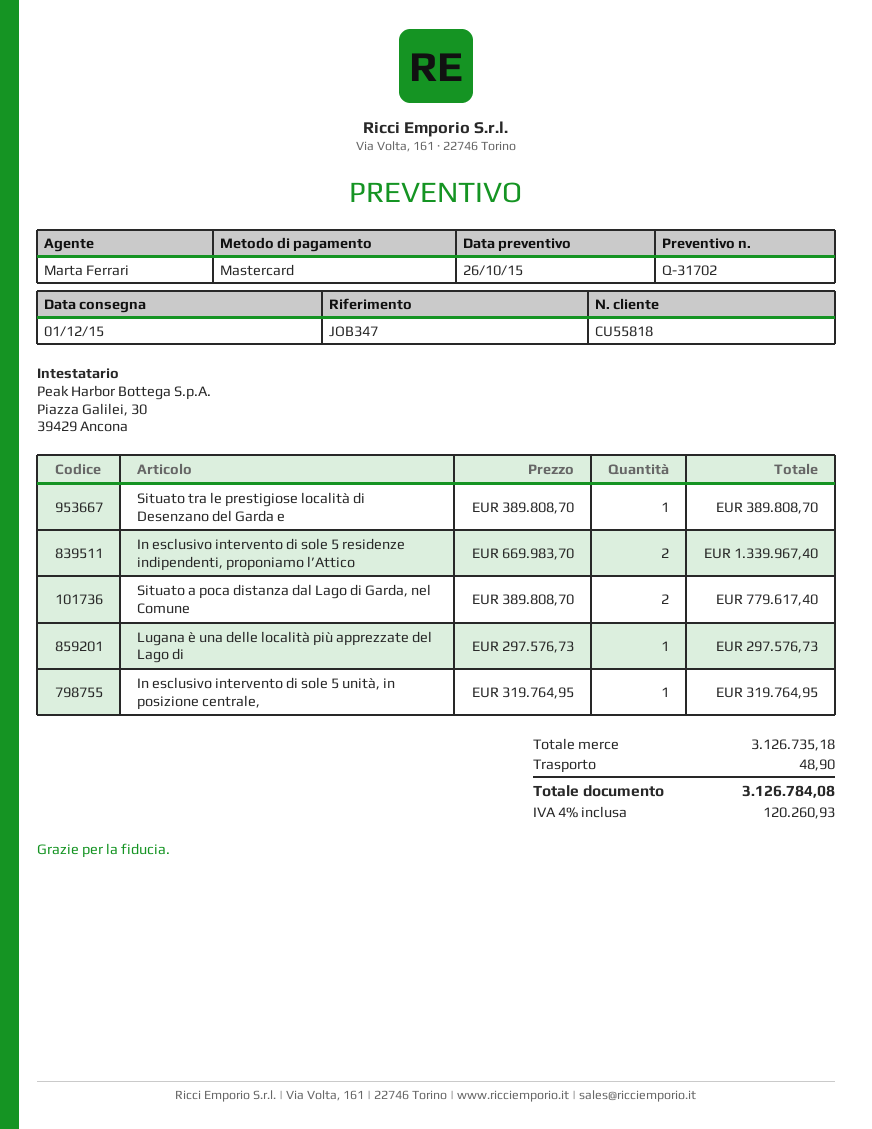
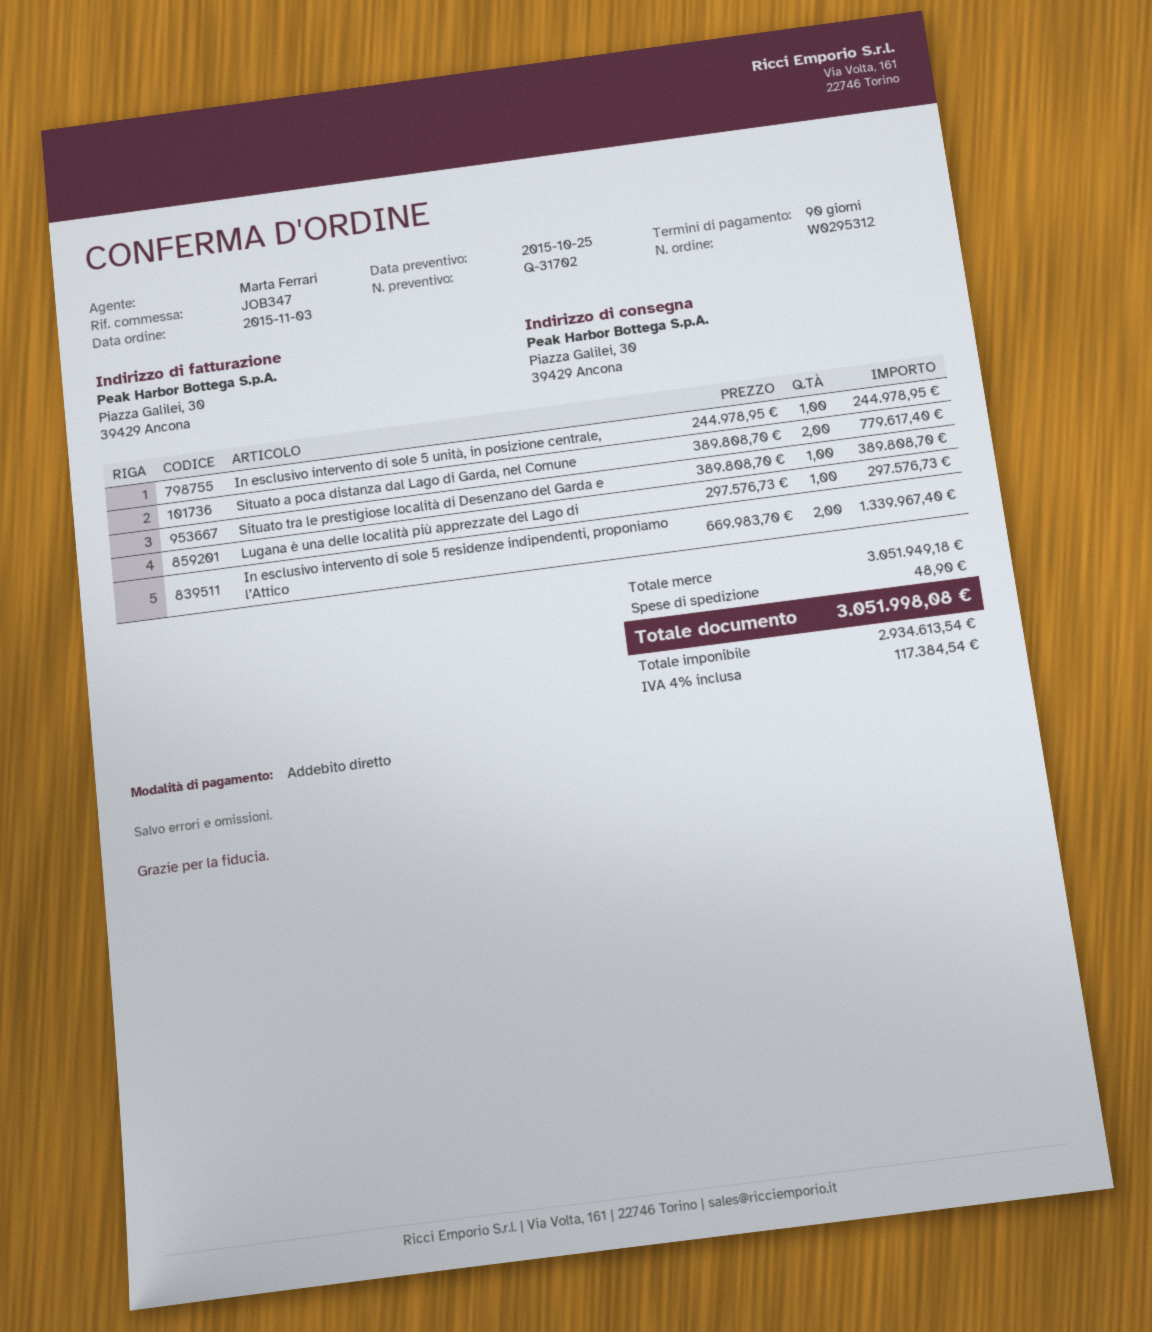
quote date: 2015-10-26 -> 2015-10-25
payment method: Mastercard -> direct debit
In esclusivo intervento di sole 5 unità, in posizione centrale,: 1 x 319764.95 = 319764.95 -> 1 x 244978.95 = 244978.95
subtotal: 3126735.18 -> 3051949.18
tax: 4% = 120260.93 -> 4% = 117384.54
total: 3126784.08 -> 3051998.08

